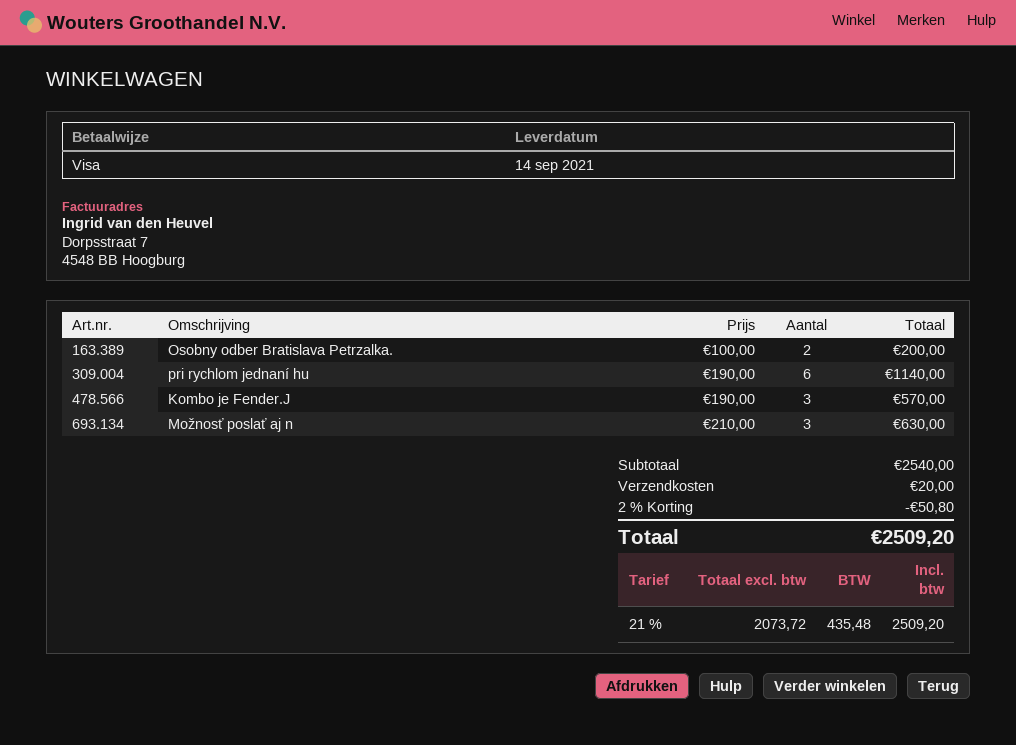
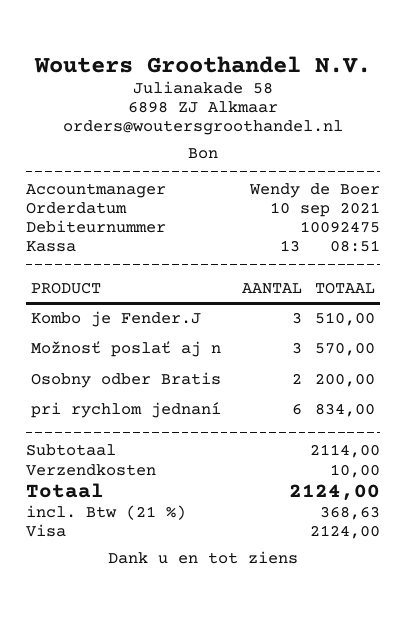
pri rychlom jednaní hu: 6 for 1140.00 -> 6 for 834.00
Kombo je Fender.J: 3 for 570.00 -> 3 for 510.00
Možnosť poslať aj n: 3 for 630.00 -> 3 for 570.00
subtotal: 2540.00 -> 2114.00
discount: 2% = 50.80 -> none
shipping: 20.00 -> 10.00
tax: 21% = 435.48 -> 21% = 368.63
total: 2509.20 -> 2124.00

